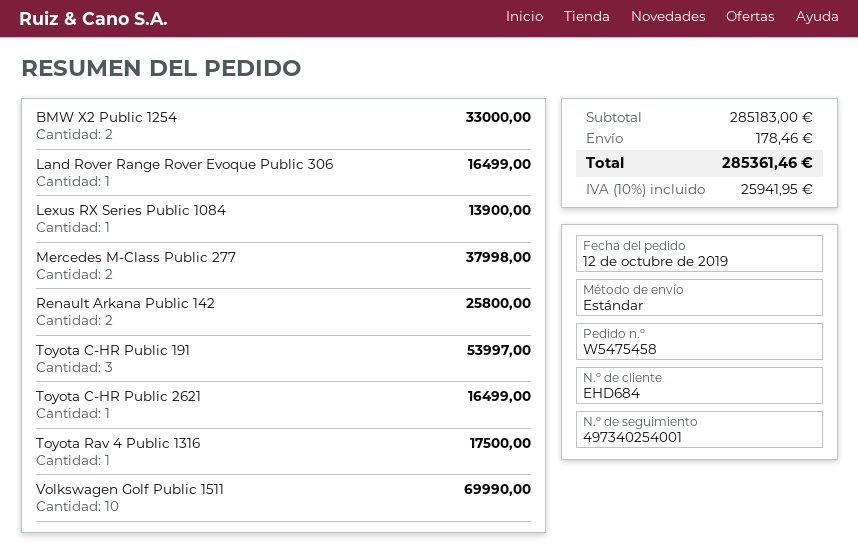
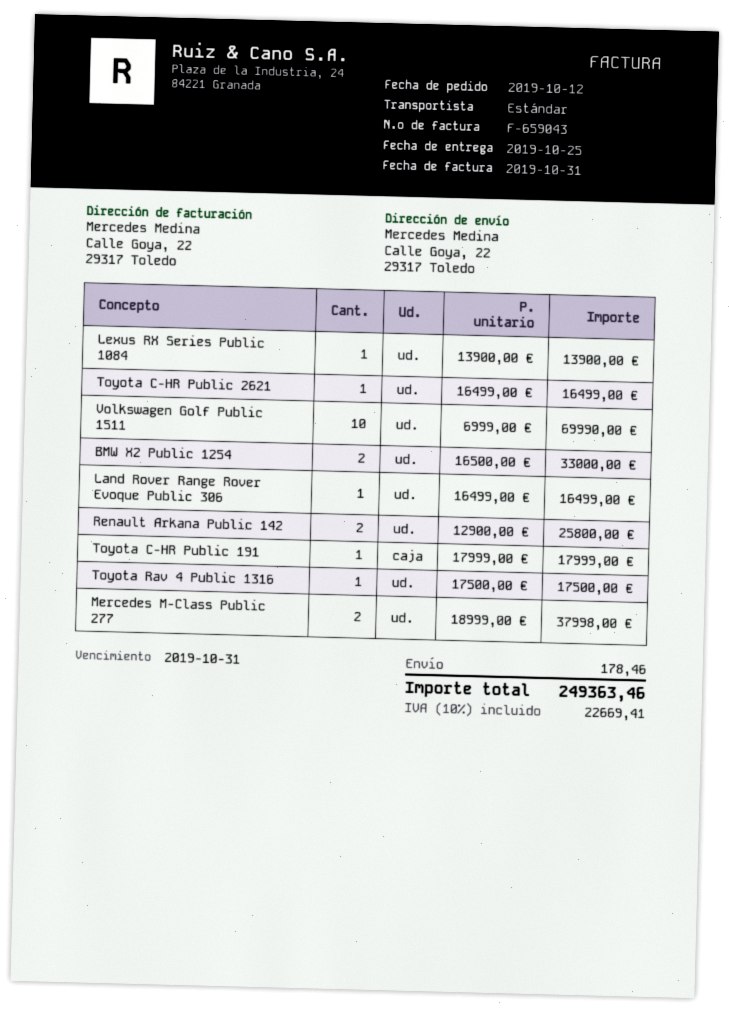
Toyota C-HR Public 191: 3 for 53997.00 -> 1 for 17999.00
tax: 10% = 25941.95 -> 10% = 22669.41
total: 285361.46 -> 249363.46

